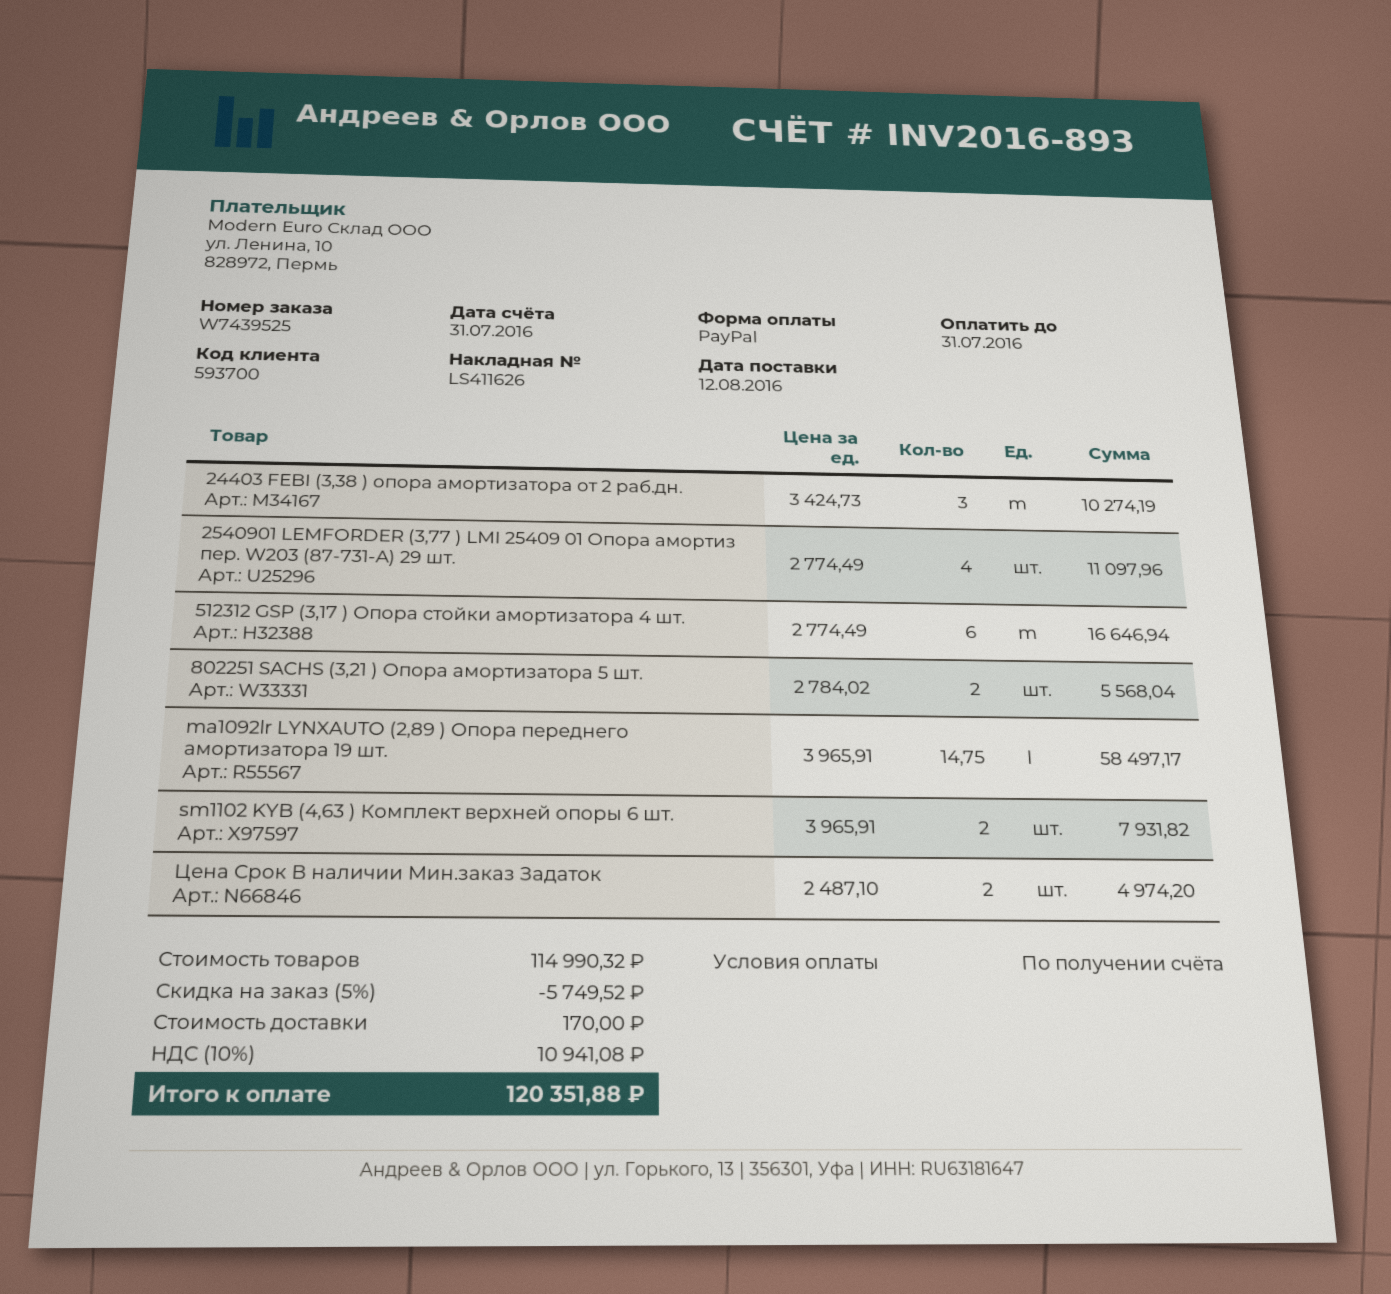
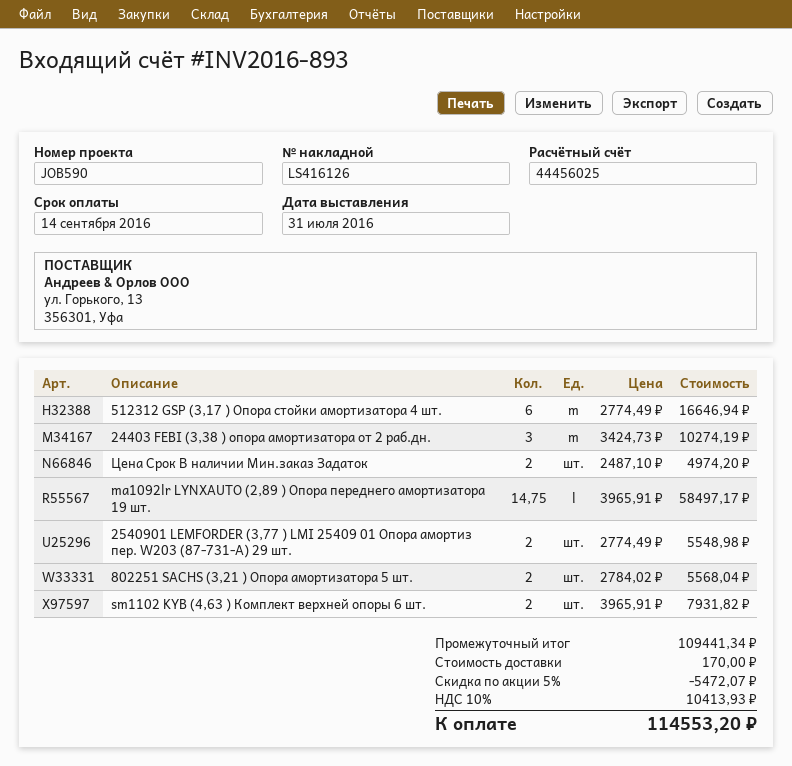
delivery note number: LS411626 -> LS416126
due date: 2016-07-31 -> 2016-09-14
2540901 LEMFORDER (3,77 ) LMI 25409 01 Опора амортиз пер. W203 (87-731-A) 29 шт.: 4 x 2774.49 = 11097.96 -> 2 x 2774.49 = 5548.98
subtotal: 114990.32 -> 109441.34
discount: 5% = 5749.52 -> 5% = 5472.07
tax: 10% = 10941.08 -> 10% = 10413.93
total: 120351.88 -> 114553.20

